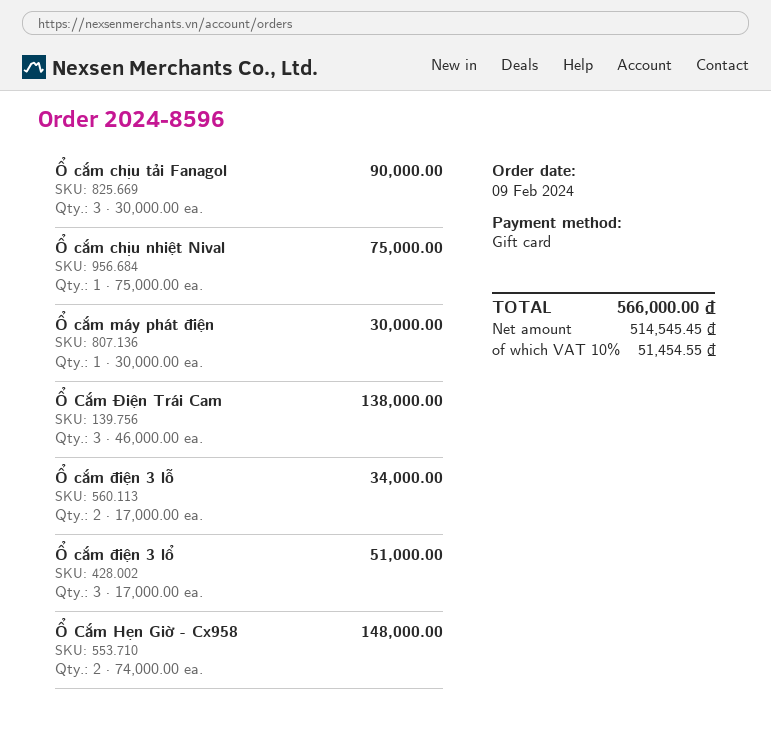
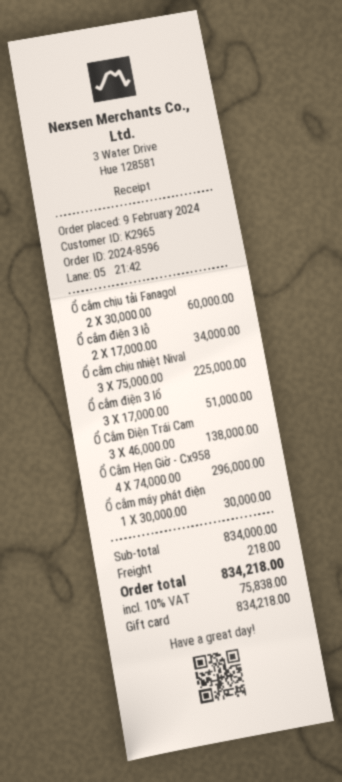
Ổ cắm chịu tải Fanagol: 3 x 30000.00 = 90000.00 -> 2 x 30000.00 = 60000.00
Ổ cắm chịu nhiệt Nival: 1 x 75000.00 = 75000.00 -> 3 x 75000.00 = 225000.00
Ổ Cắm Hẹn Giờ - Cx958: 2 x 74000.00 = 148000.00 -> 4 x 74000.00 = 296000.00
shipping: none -> 218.00
tax: 10% = 51454.55 -> 10% = 75838.00
total: 566000.00 -> 834218.00

